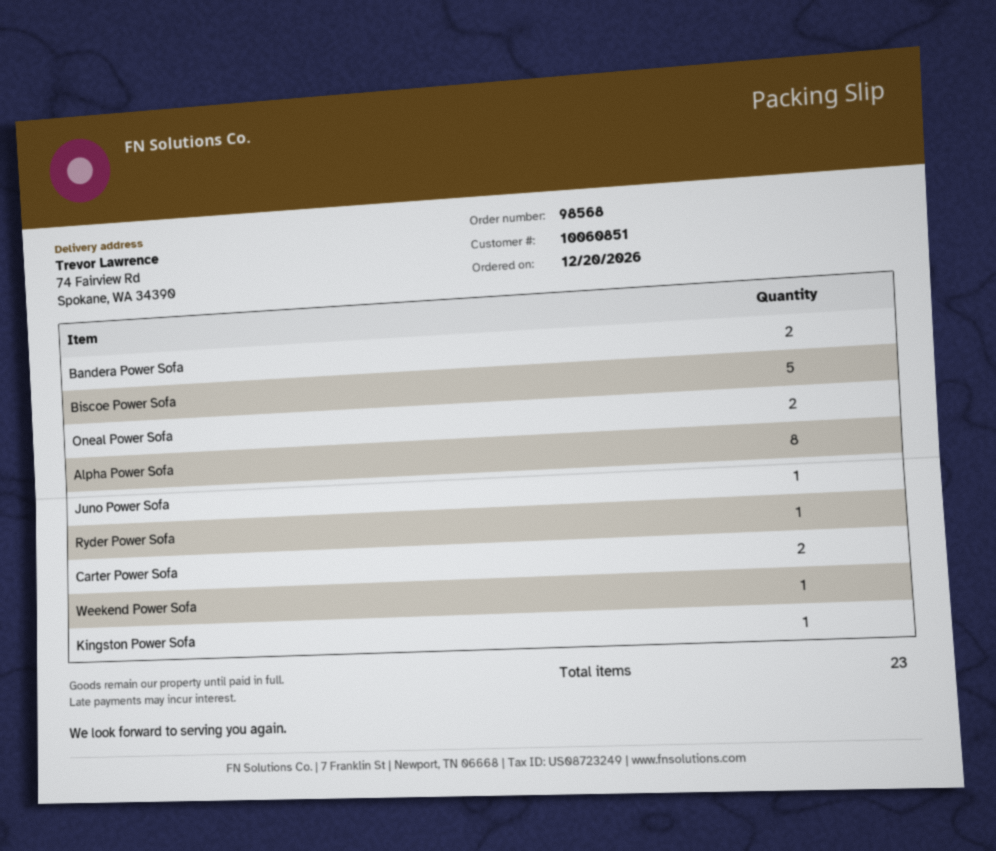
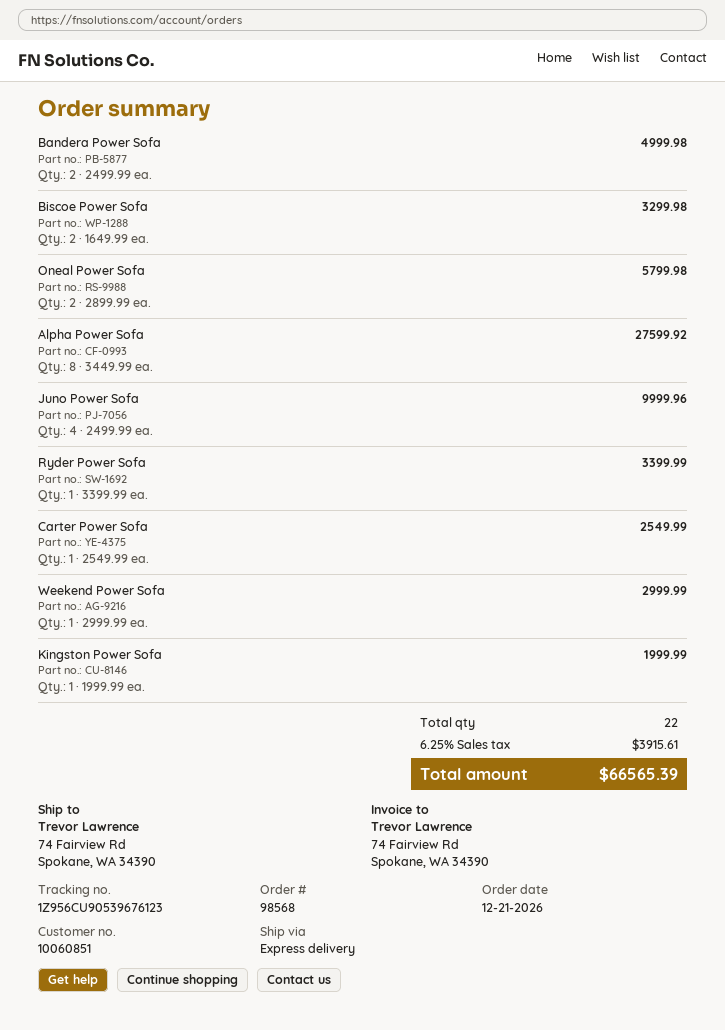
order date: 2026-12-20 -> 2026-12-21
Biscoe Power Sofa: 5 -> 2
Juno Power Sofa: 1 -> 4
Carter Power Sofa: 2 -> 1
total quantity: 23 -> 22

